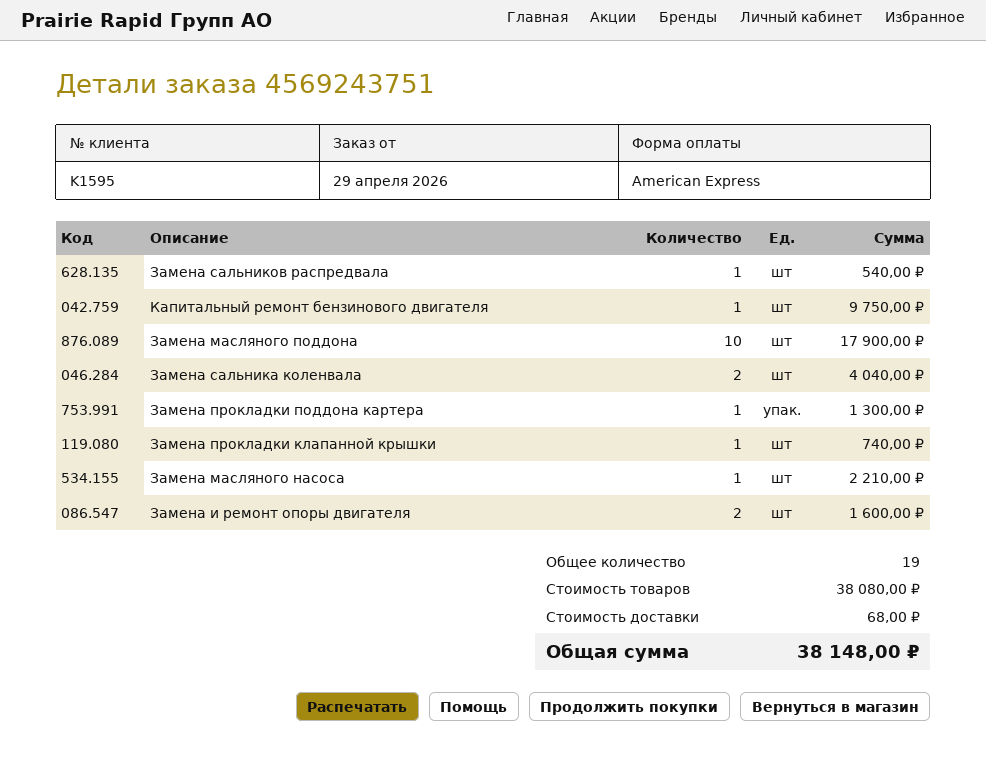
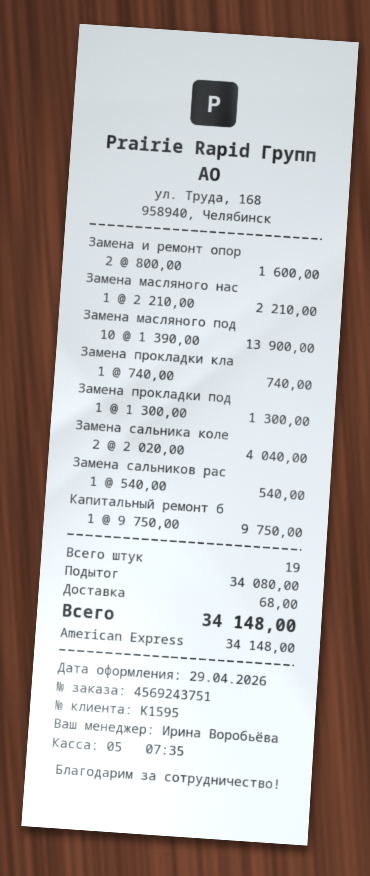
Замена масляного поддона: 10 for 17900.00 -> 10 for 13900.00
subtotal: 38080.00 -> 34080.00
total: 38148.00 -> 34148.00

